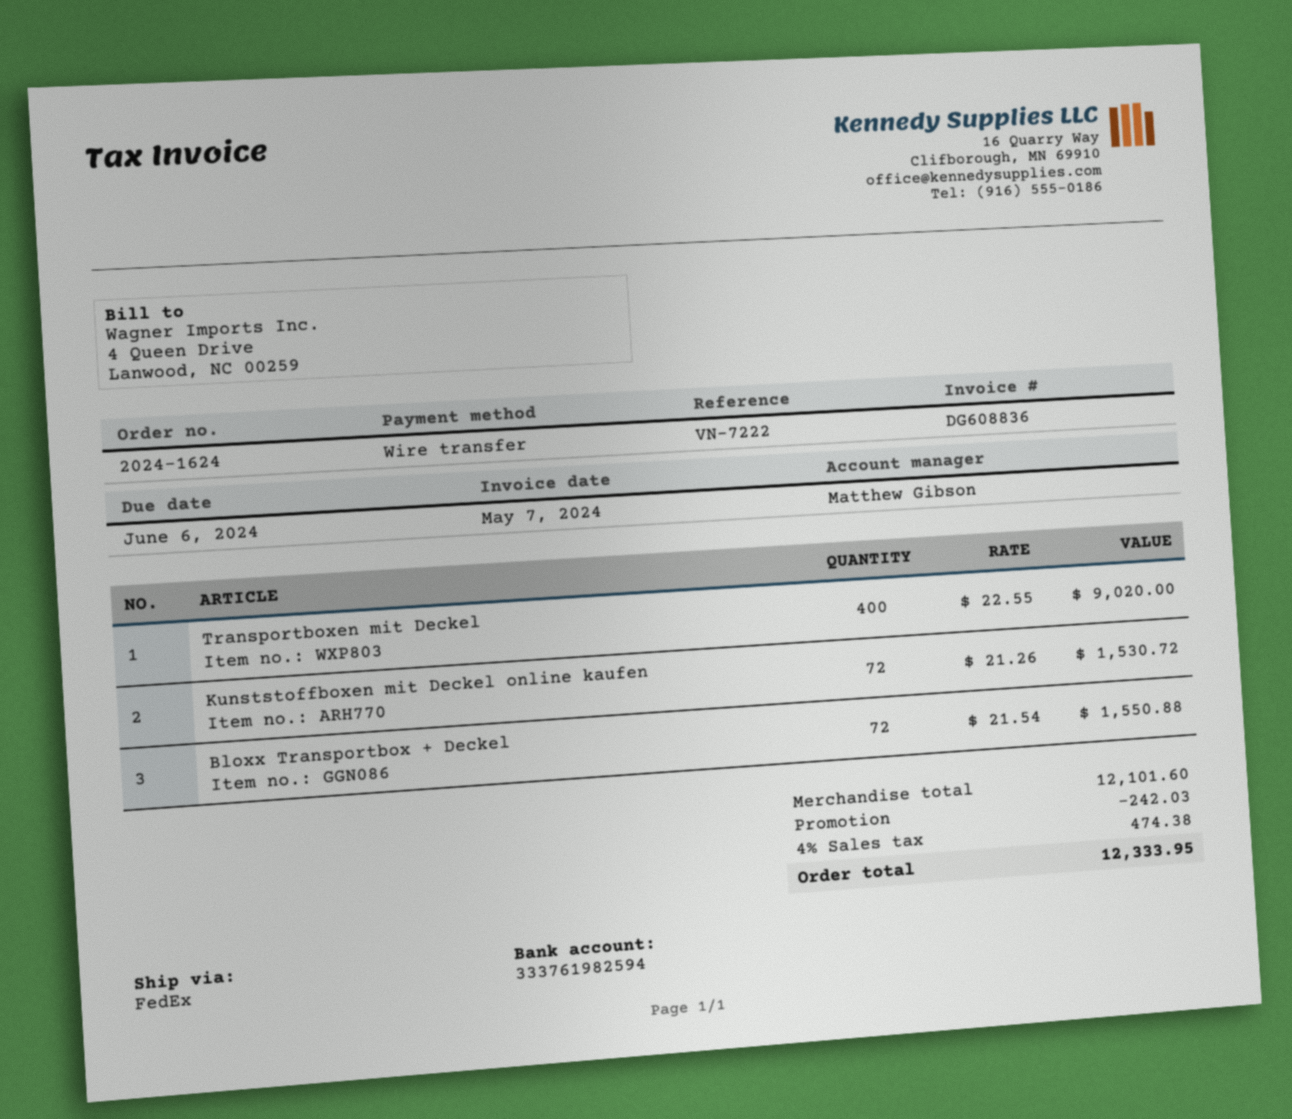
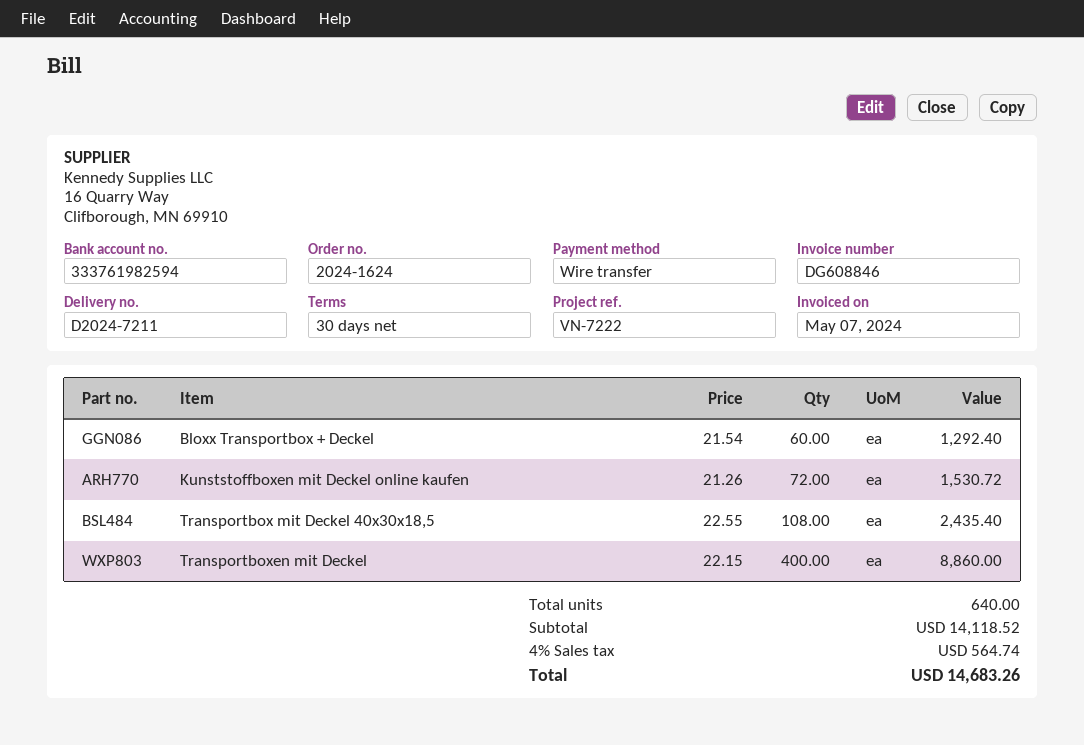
invoice number: DG608836 -> DG608846
Transportboxen mit Deckel: 400 x 22.55 = 9020.00 -> 400 x 22.15 = 8860.00
Bloxx Transportbox + Deckel: 72 x 21.54 = 1550.88 -> 60 x 21.54 = 1292.40
Transportbox mit Deckel 40x30x18,5: none -> 108 x 22.55 = 2435.40
subtotal: 12101.60 -> 14118.52
discount: 242.03 -> none
tax: 4% = 474.38 -> 4% = 564.74
total: 12333.95 -> 14683.26

